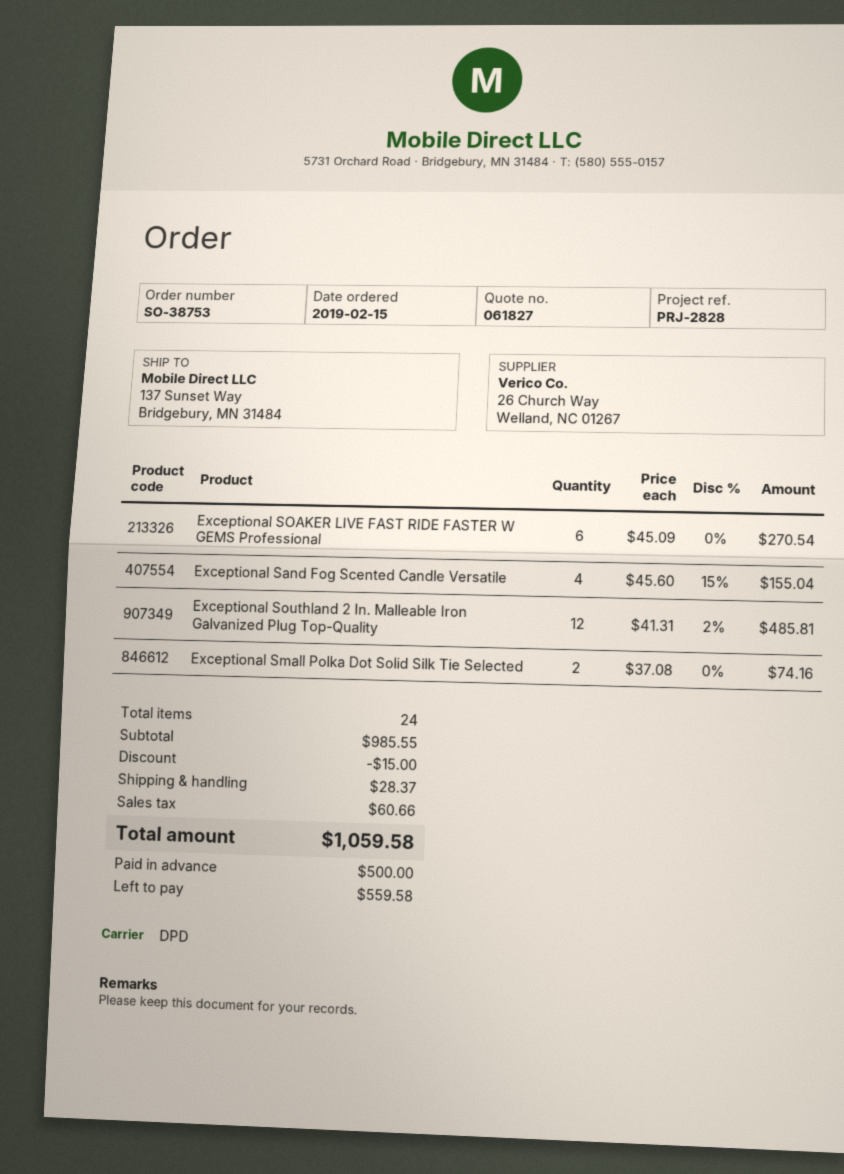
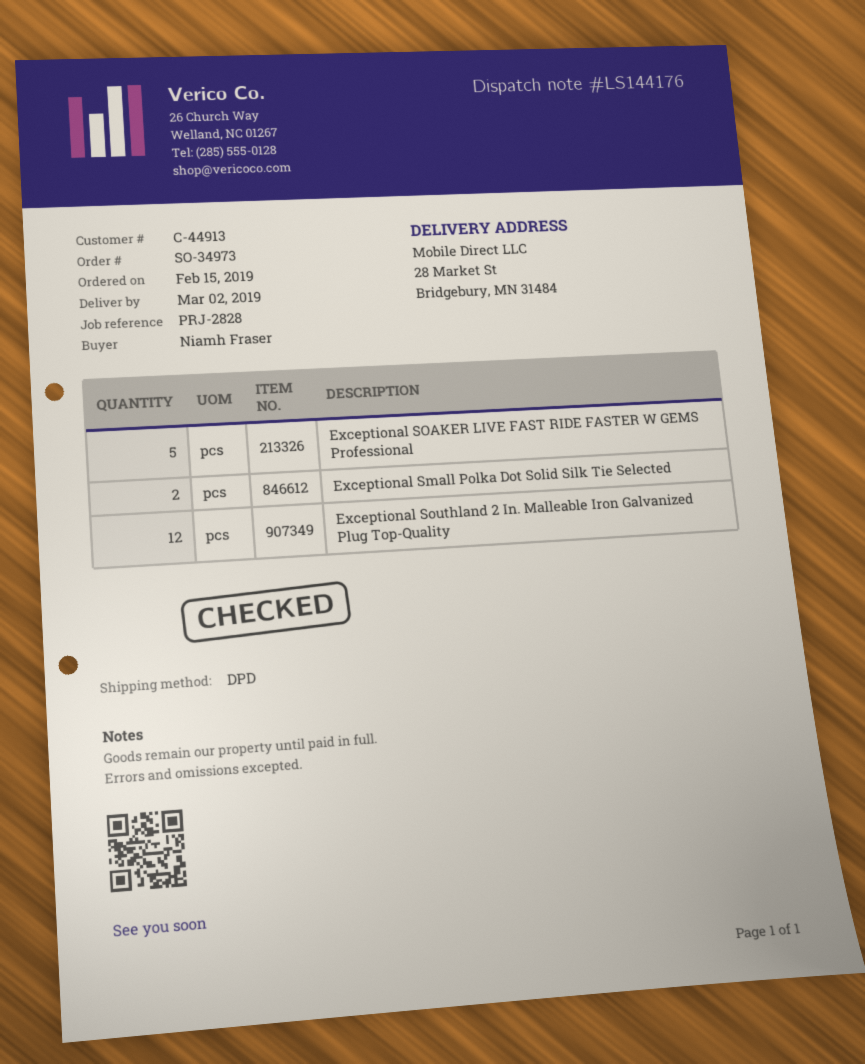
order number: SO-38753 -> SO-34973
ship to: 137 Sunset Way, Bridgebury, MN 31484 -> 28 Market St, Bridgebury, MN 31484
Exceptional SOAKER LIVE FAST RIDE FASTER W GEMS Professional: 6 -> 5
Exceptional Sand Fog Scented Candle Versatile: 4 -> none

